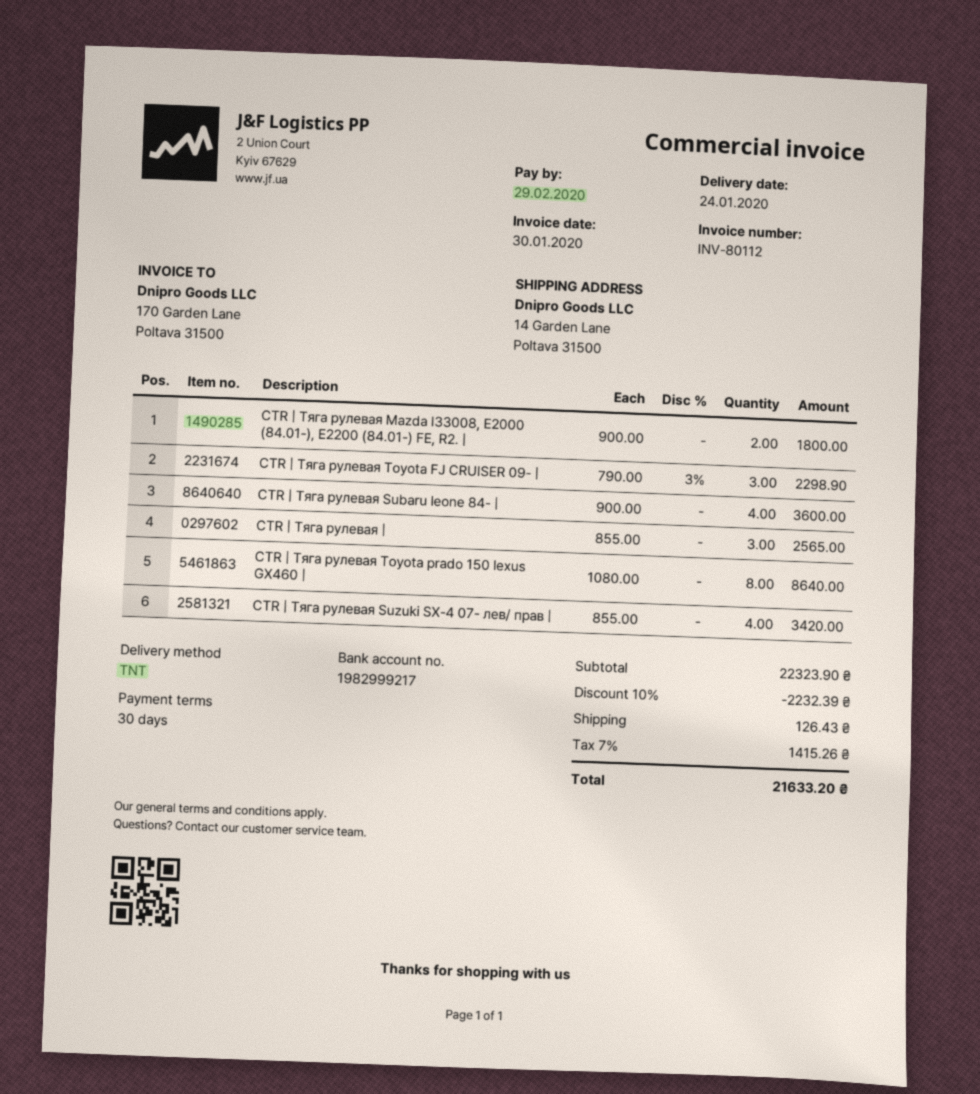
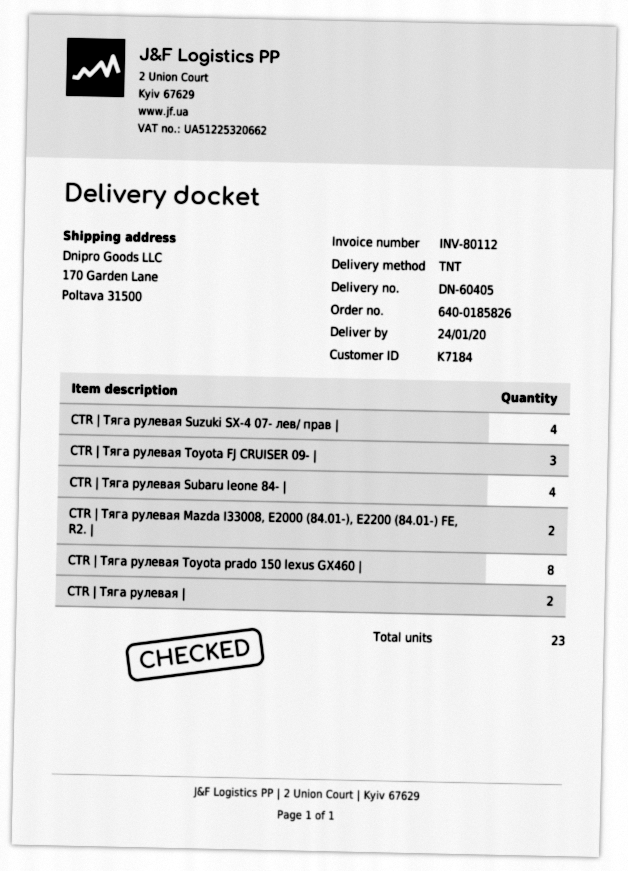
ship to: 14 Garden Lane, Poltava 31500 -> 170 Garden Lane, Poltava 31500
CTR | Тяга рулевая |: 3 -> 2

